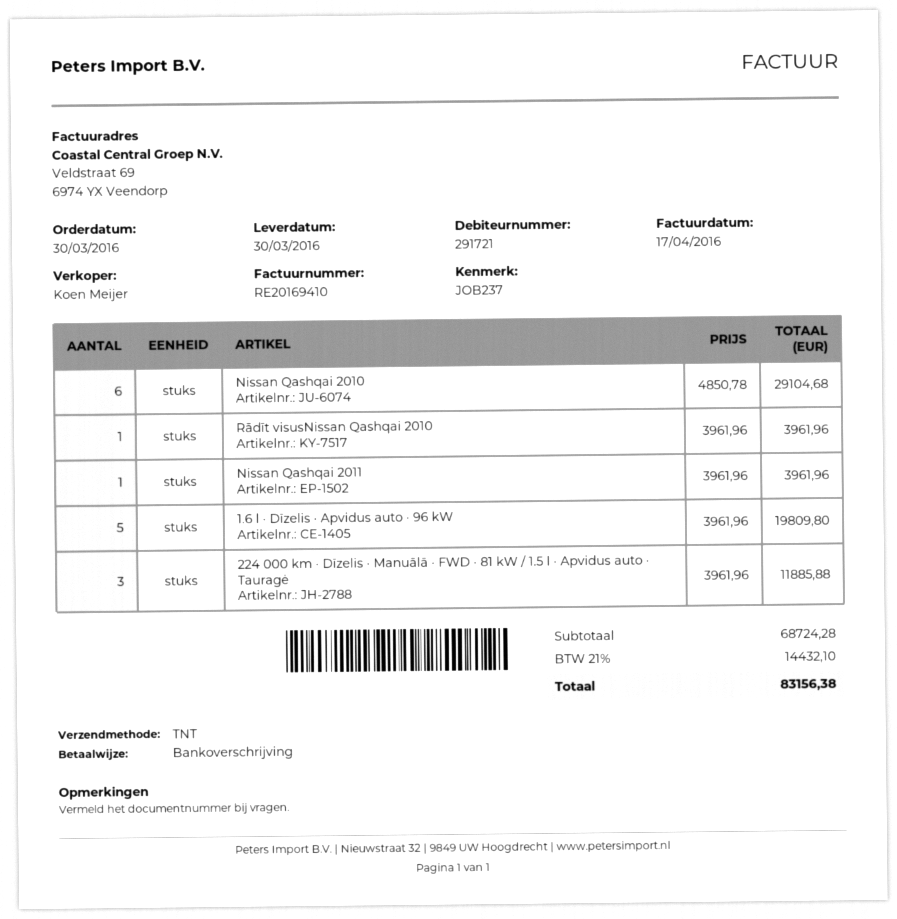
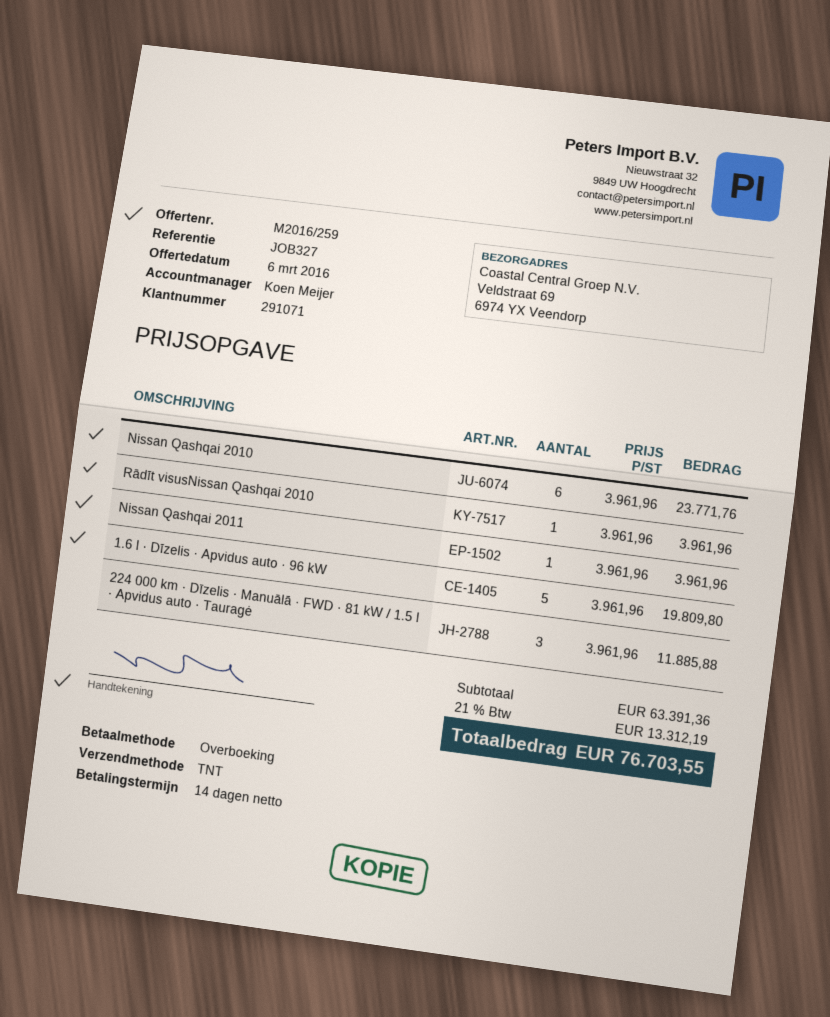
customer number: 291721 -> 291071
reference: JOB237 -> JOB327
Nissan Qashqai 2010: 6 x 4850.78 = 29104.68 -> 6 x 3961.96 = 23771.76
subtotal: 68724.28 -> 63391.36
tax: 21% = 14432.10 -> 21% = 13312.19
total: 83156.38 -> 76703.55

